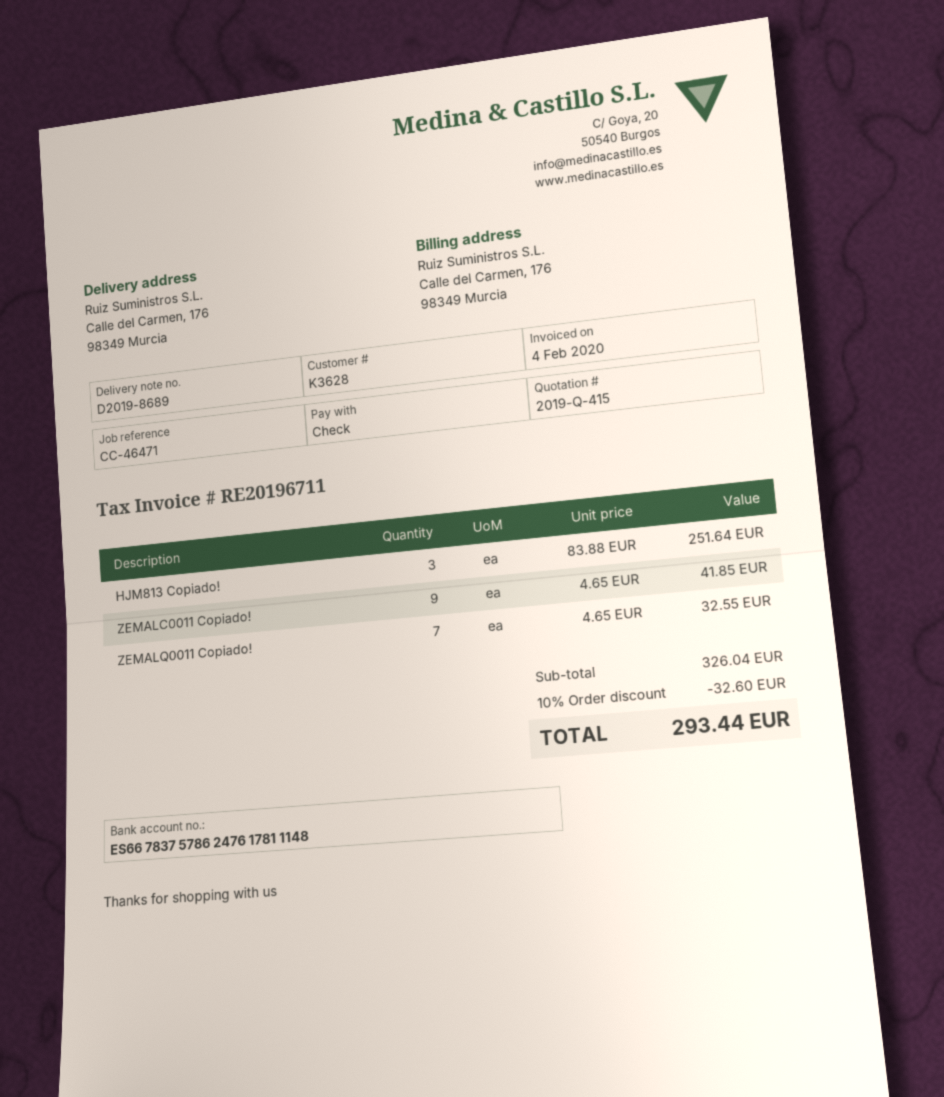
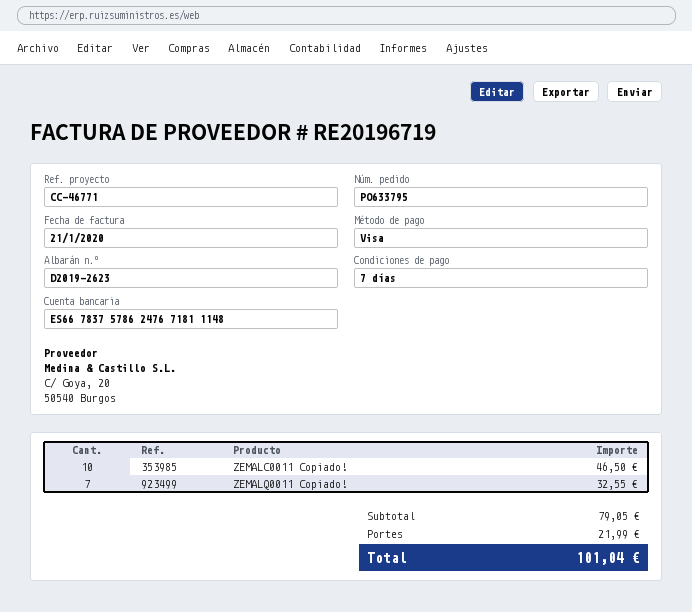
delivery note number: D2019-8689 -> D2019-2623
invoice number: RE20196711 -> RE20196719
invoice date: 2020-02-04 -> 2020-01-21
reference: CC-46471 -> CC-46771
payment method: cheque -> Visa
bank account: ES6678375786247617811148 -> ES6678375786247671811148
HJM813 Copiado!: 3 for 251.64 -> none
ZEMALC0011 Copiado!: 9 for 41.85 -> 10 for 46.50
subtotal: 326.04 -> 79.05
discount: 10% = 32.60 -> none
shipping: none -> 21.99
total: 293.44 -> 101.04

